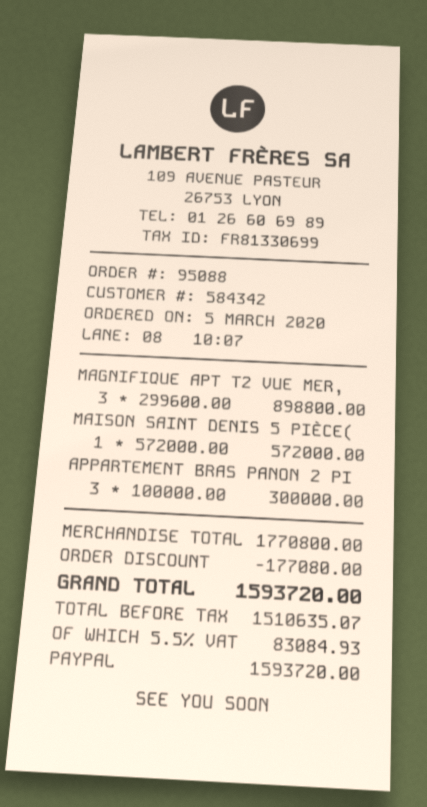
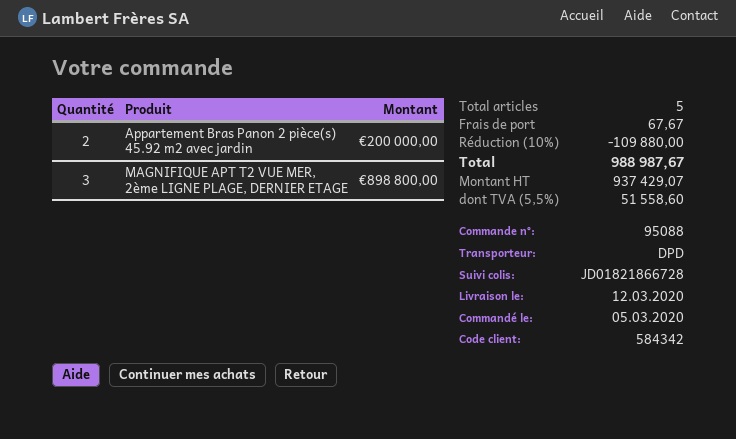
MAISON SAINT DENIS 5 PIÈCE(: 1 for 572000.00 -> none
APPARTEMENT BRAS PANON 2 PI: 3 for 300000.00 -> 2 for 200000.00
discount: 177080.00 -> 109880.00
shipping: none -> 67.67
net: 1510635.07 -> 937429.07
tax: 5.5% = 83084.93 -> 5.5% = 51558.60
total: 1593720.00 -> 988987.67

